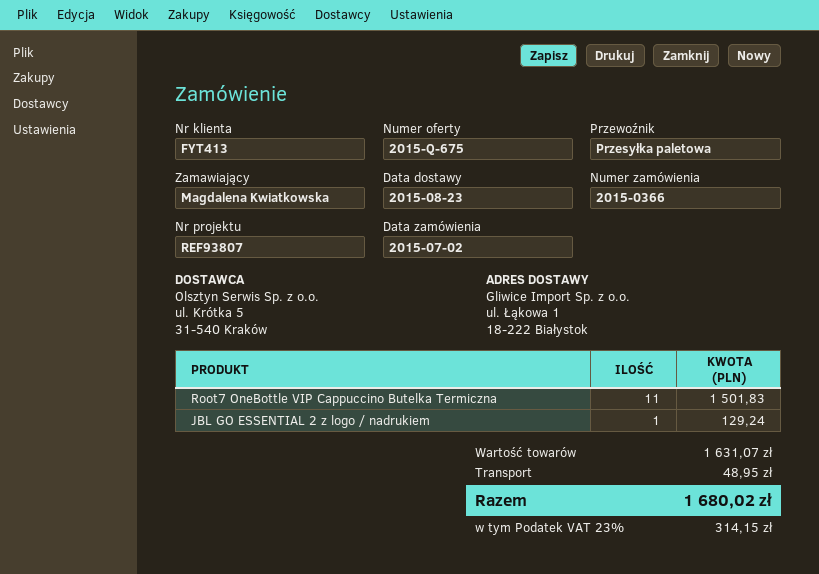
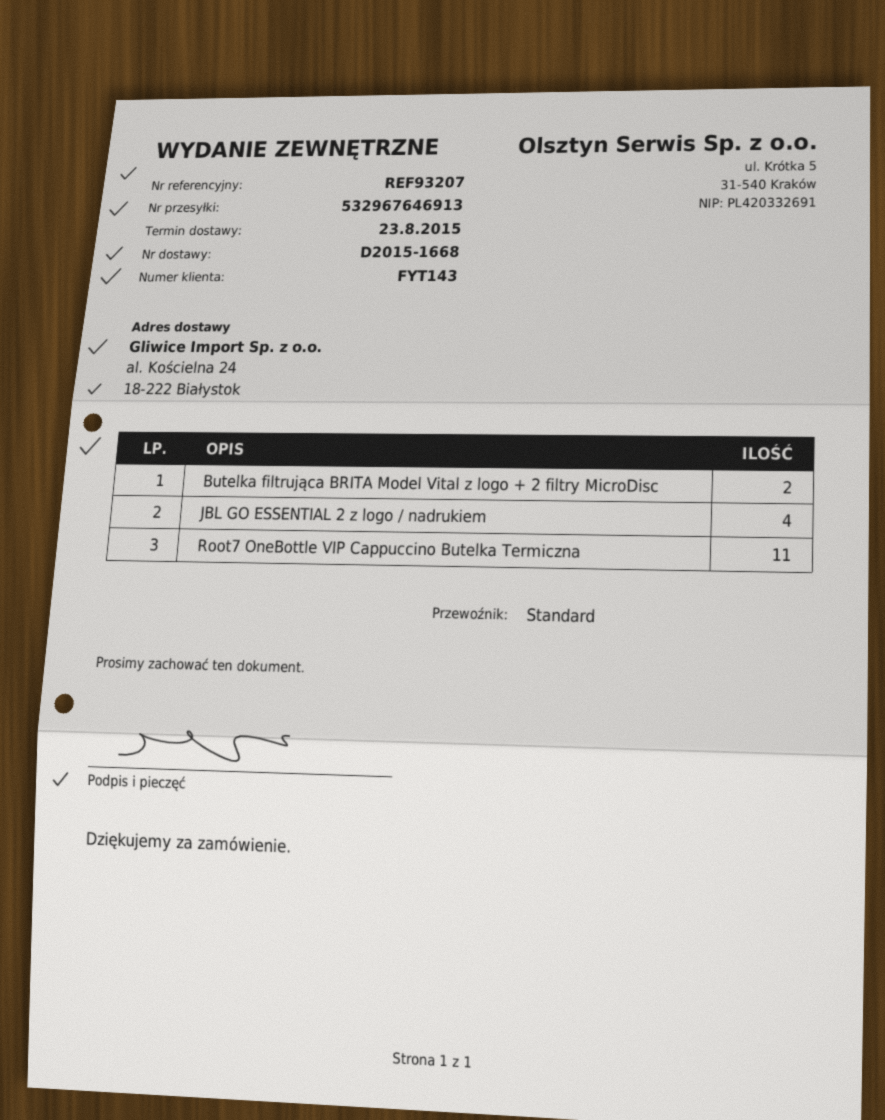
customer number: FYT413 -> FYT143
reference: REF93807 -> REF93207
shipping method: pallet freight -> standard
ship to: ul. Łąkowa 1, 18-222 Białystok -> al. Kościelna 24, 18-222 Białystok
JBL GO ESSENTIAL 2 z logo / nadrukiem: 1 -> 4
Butelka filtrująca BRITA Model Vital z logo + 2 filtry MicroDisc: none -> 2

